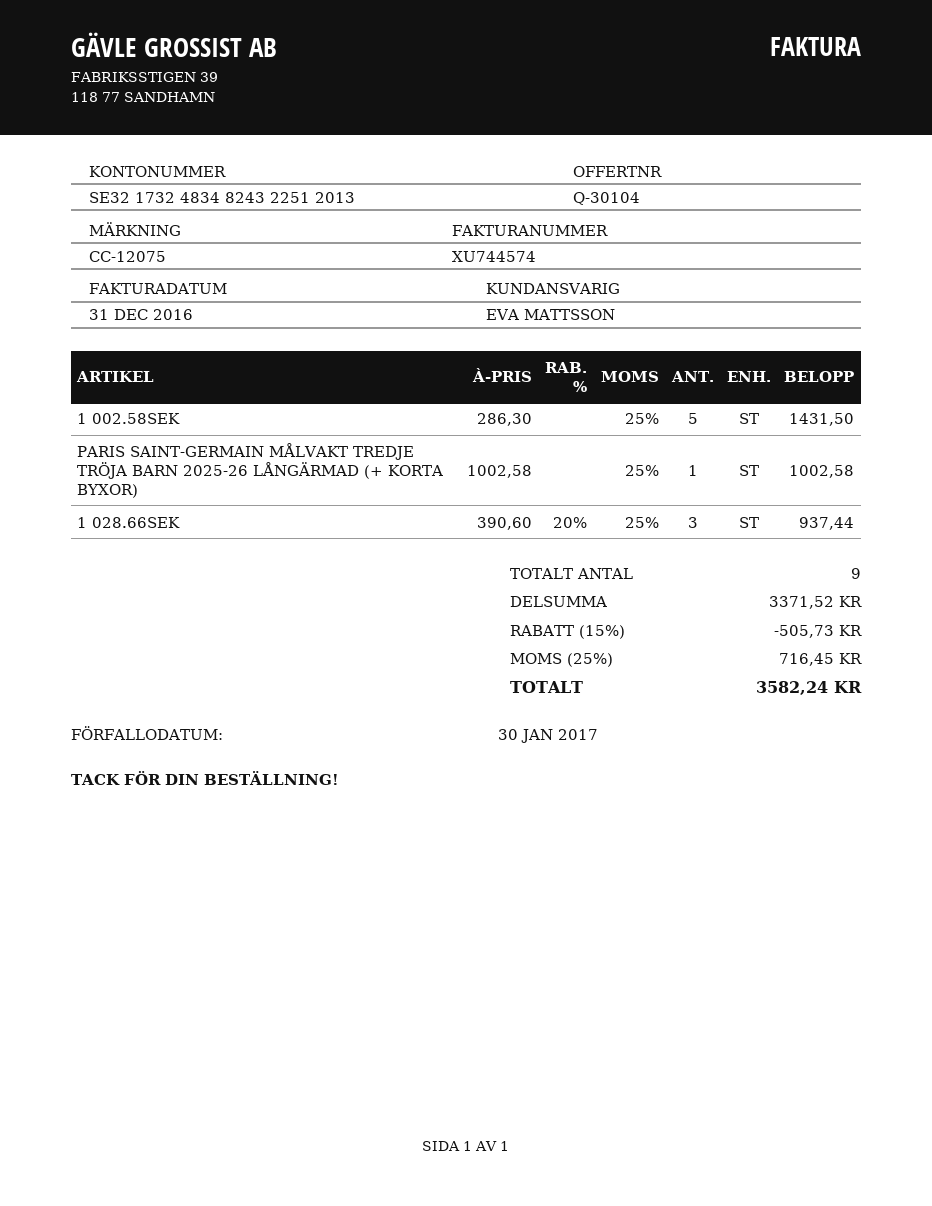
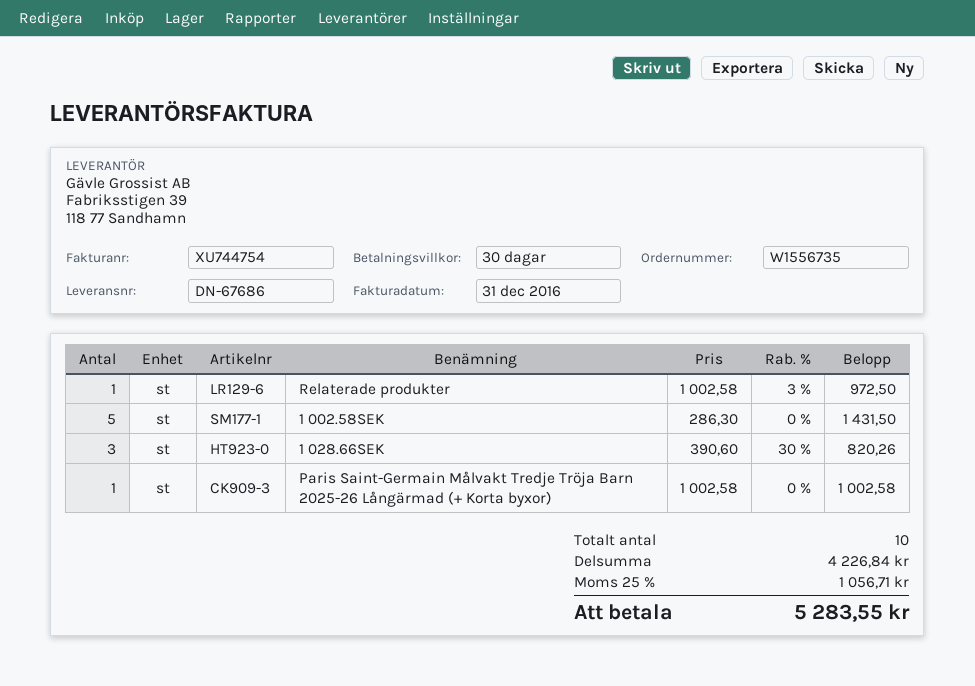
invoice number: XU744574 -> XU744754
1 028.66SEK: 3 x 390.60 - 20% = 937.44 -> 3 x 390.60 - 30% = 820.26
Relaterade produkter: none -> 1 x 1002.58 - 3% = 972.50
total quantity: 9 -> 10
subtotal: 3371.52 -> 4226.84
discount: 15% = 505.73 -> none
tax: 25% = 716.45 -> 25% = 1056.71
total: 3582.24 -> 5283.55

